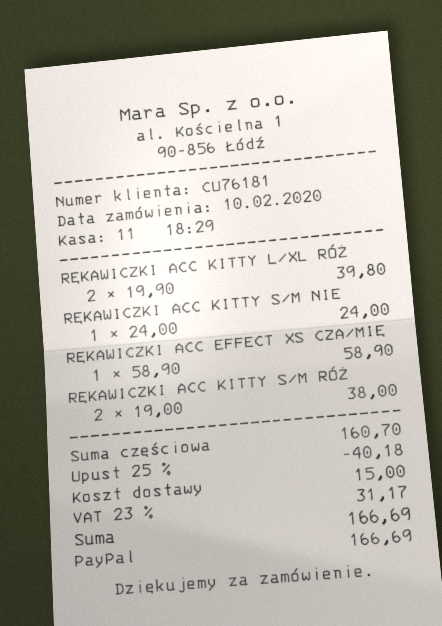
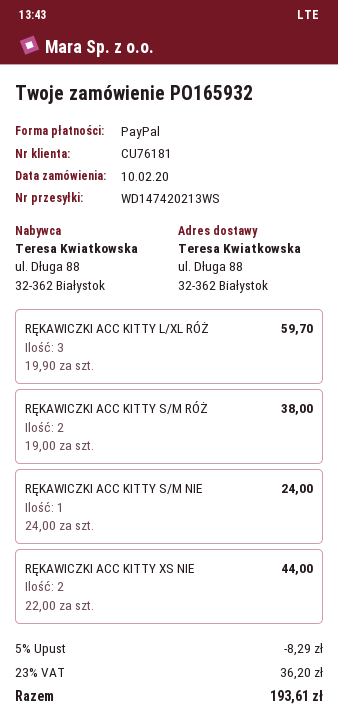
RĘKAWICZKI ACC KITTY L/XL RÓŻ: 2 x 19.90 = 39.80 -> 3 x 19.90 = 59.70
RĘKAWICZKI ACC EFFECT XS CZA/MIĘ: 1 x 58.90 = 58.90 -> none
RĘKAWICZKI ACC KITTY XS NIE: none -> 2 x 22.00 = 44.00
discount: 25% = 40.18 -> 5% = 8.29
shipping: 15.00 -> none
tax: 23% = 31.17 -> 23% = 36.20
total: 166.69 -> 193.61

